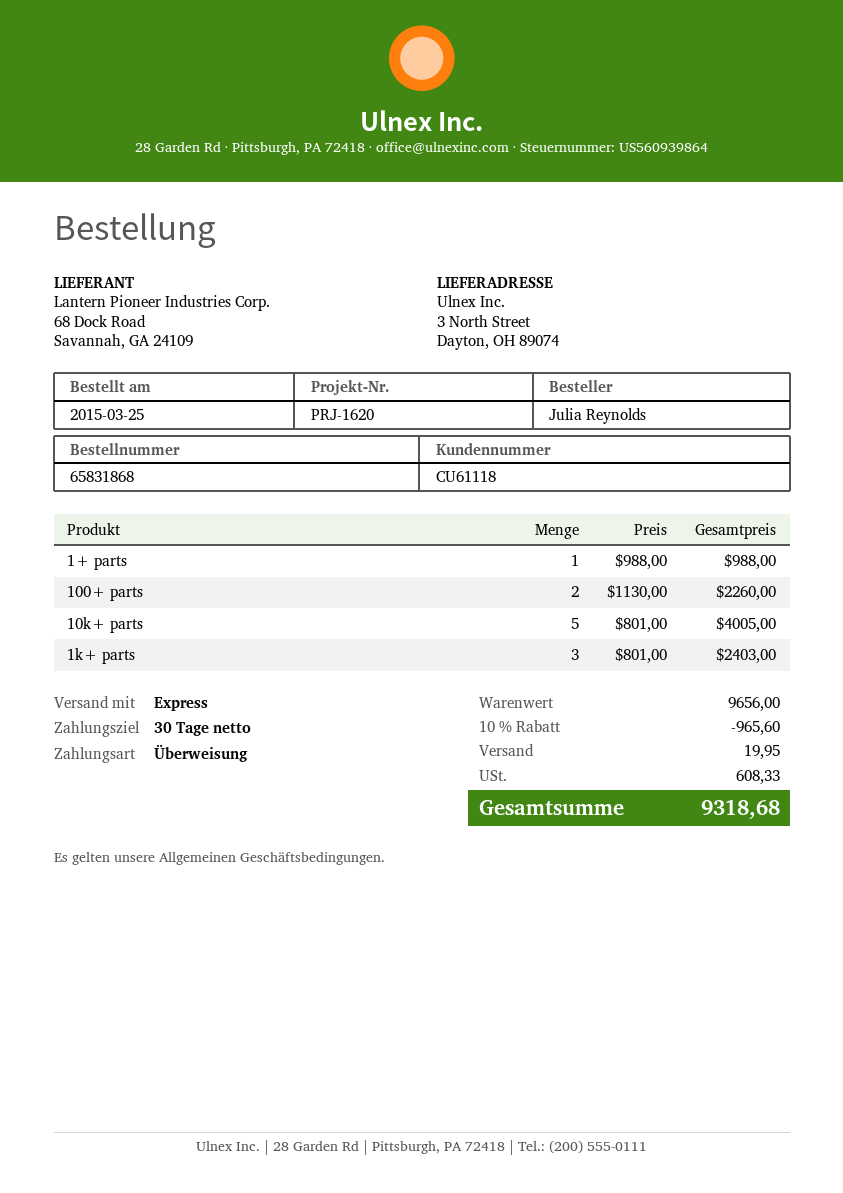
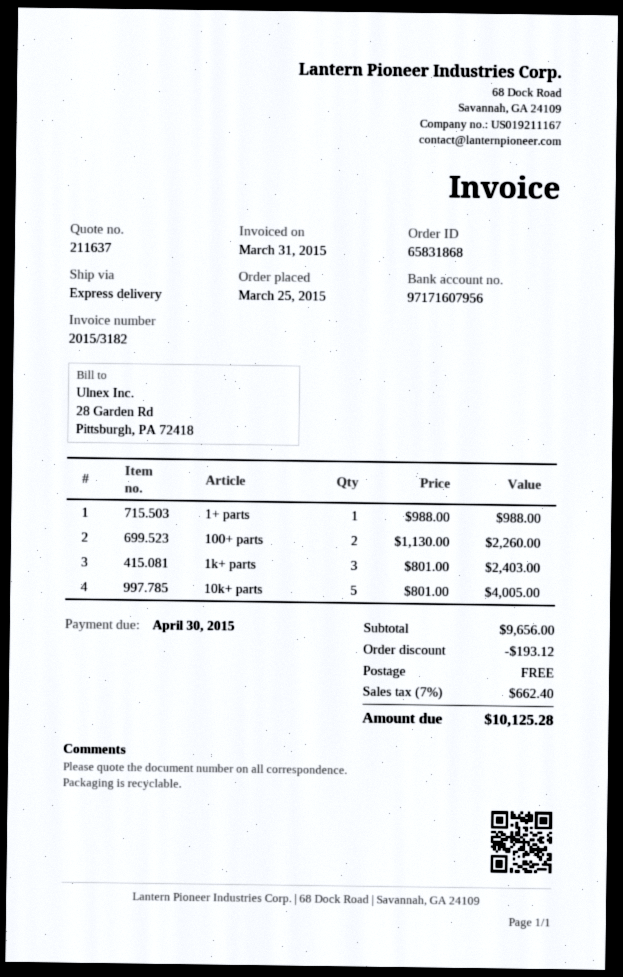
discount: 965.60 -> 193.12
shipping: 19.95 -> 0.00
tax: 608.33 -> 662.40
total: 9318.68 -> 10125.28

